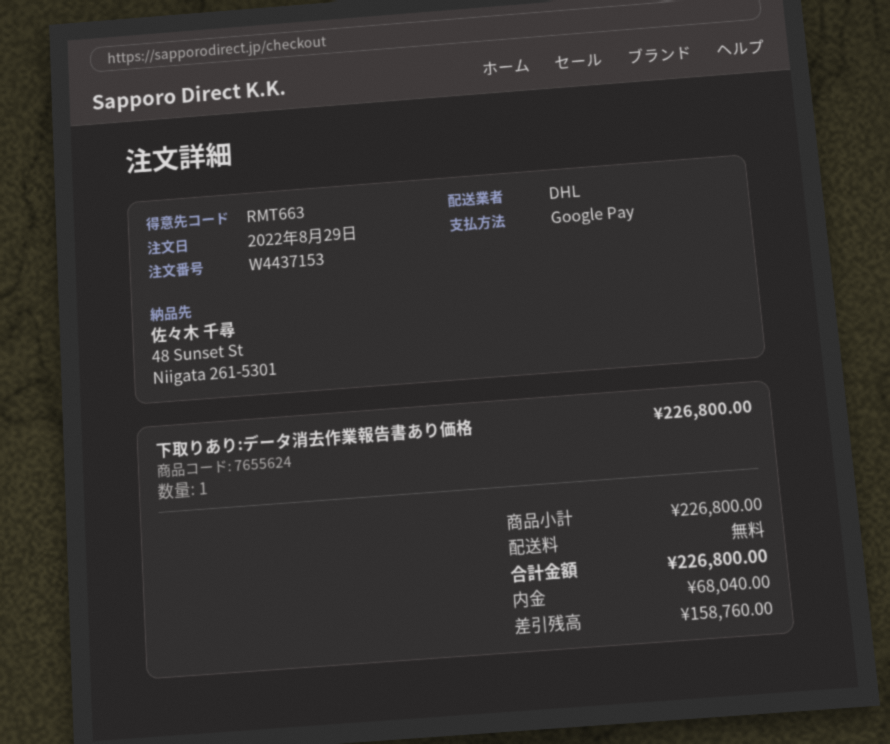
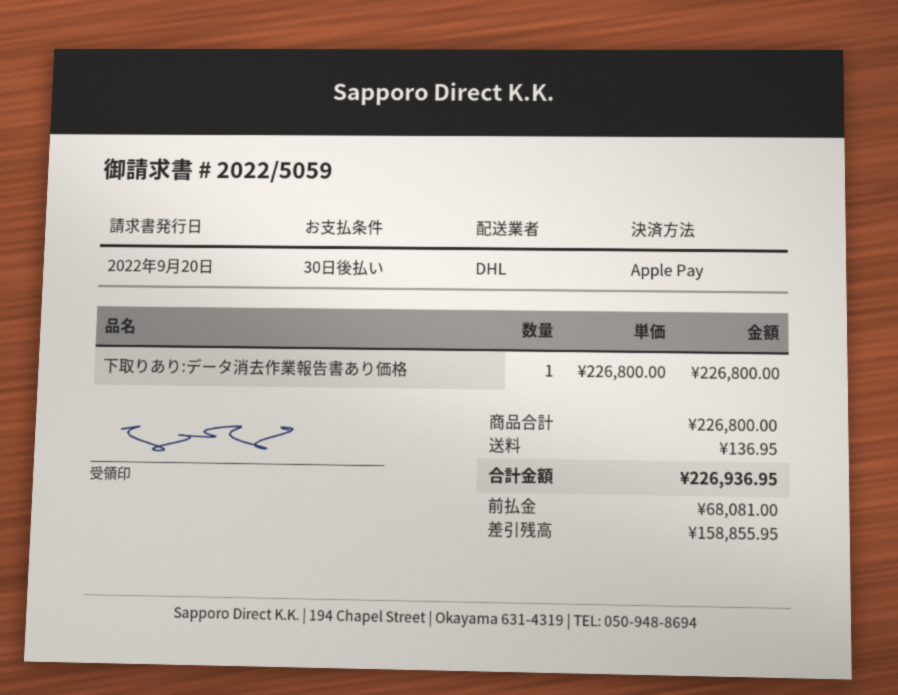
payment method: Google Pay -> Apple Pay
shipping: 0.00 -> 136.95
total: 226800.00 -> 226936.95
deposit: 68040.00 -> 68081.00
balance: 158760.00 -> 158855.95

